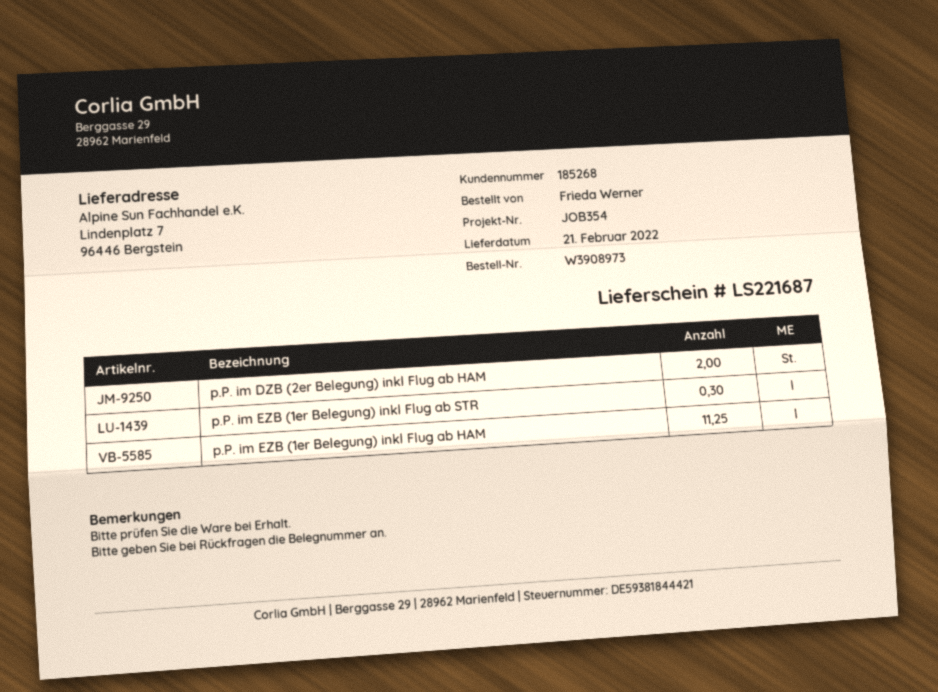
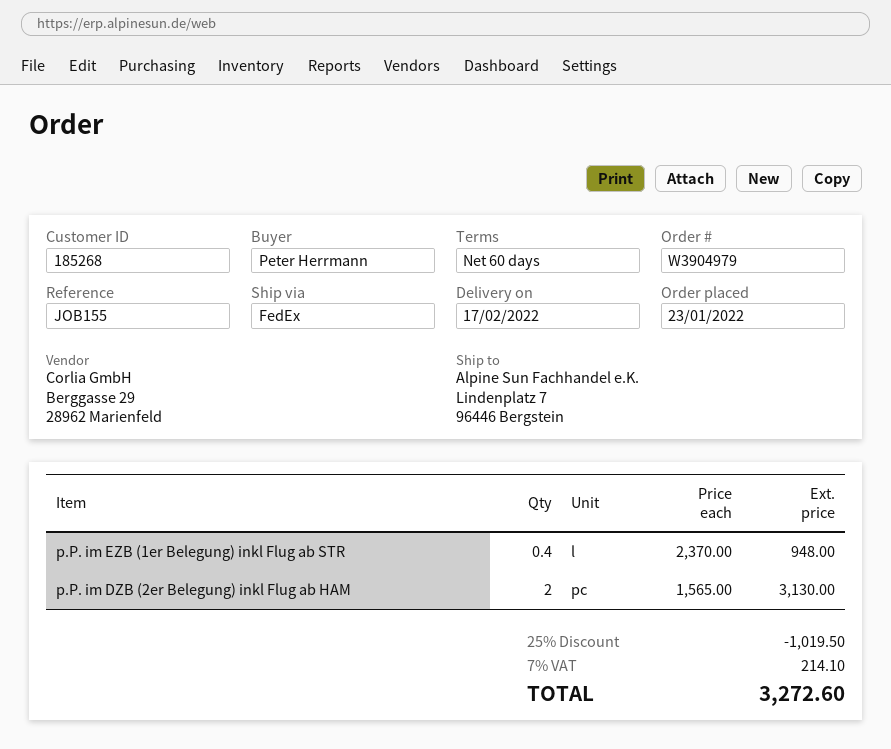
order number: W3908973 -> W3904979
delivery date: 2022-02-21 -> 2022-02-17
reference: JOB354 -> JOB155
ordered by: Frieda Werner -> Peter Herrmann
p.P. im EZB (1er Belegung) inkl Flug ab STR: 0.3 -> 0.4
p.P. im EZB (1er Belegung) inkl Flug ab HAM: 11.25 -> none

